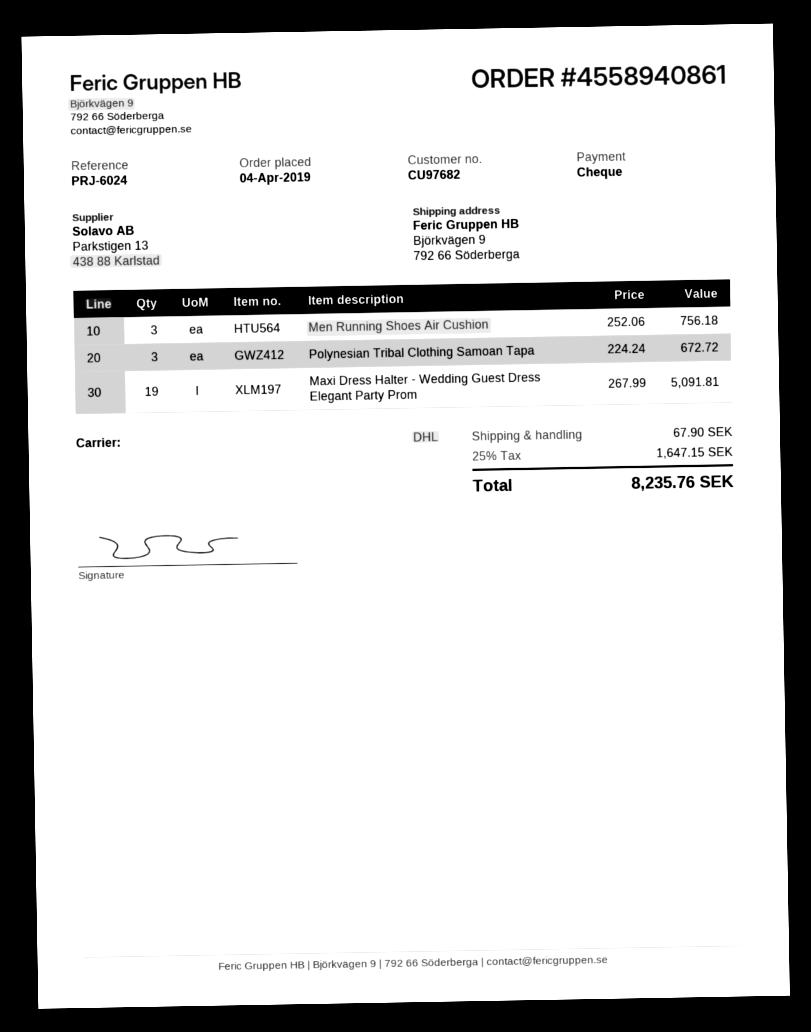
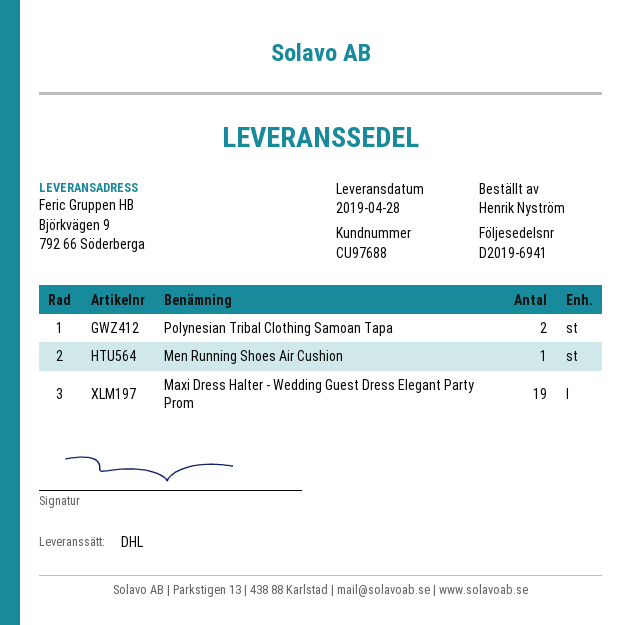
customer number: CU97682 -> CU97688
Men Running Shoes Air Cushion: 3 -> 1
Polynesian Tribal Clothing Samoan Tapa: 3 -> 2

